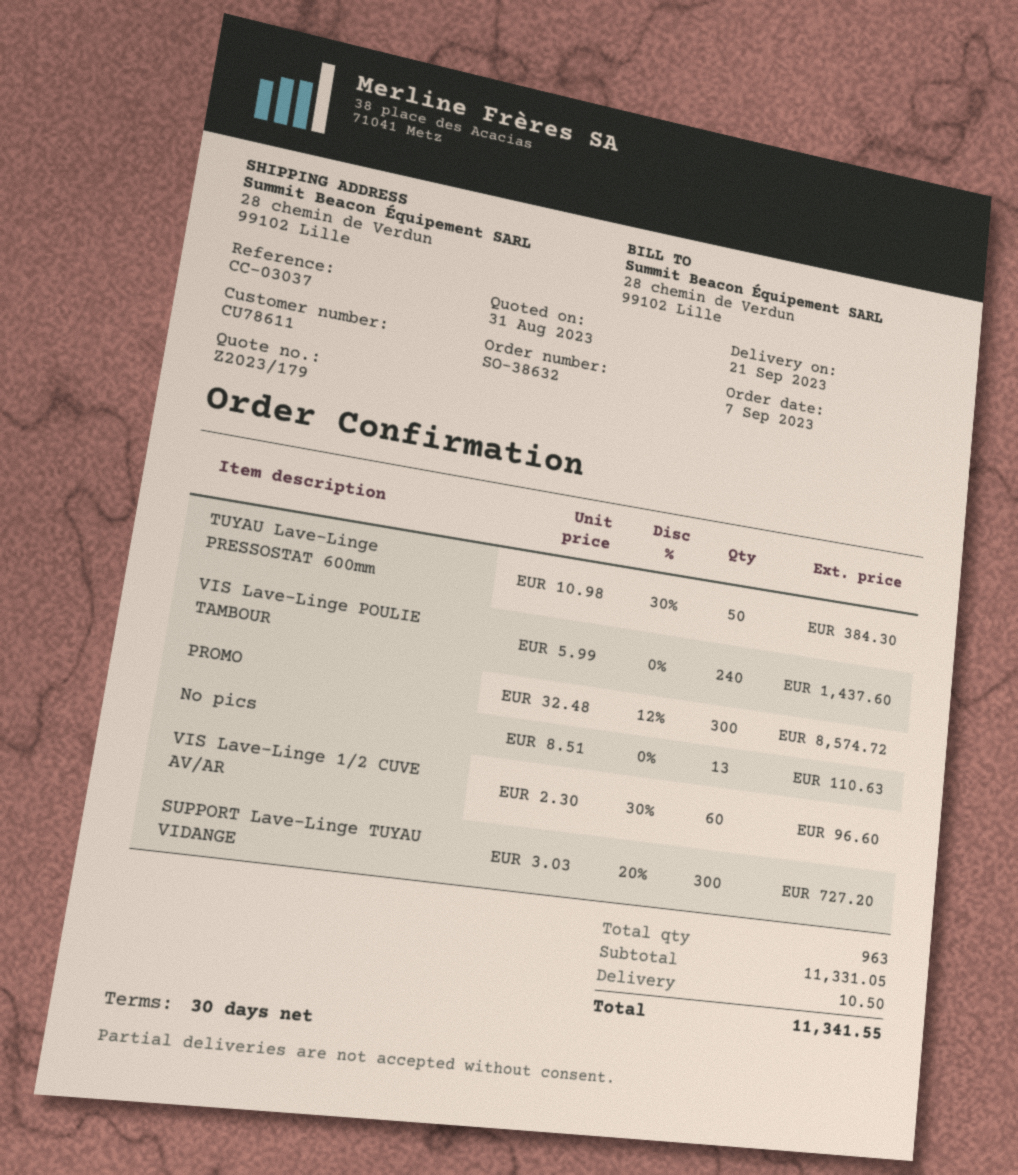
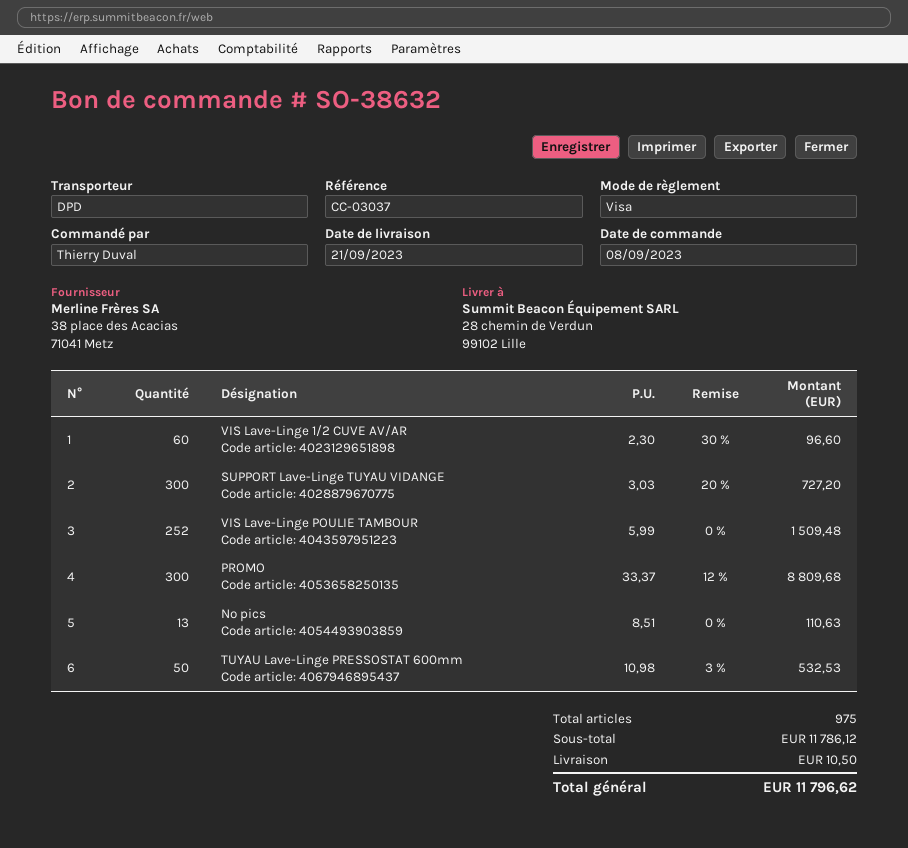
order date: 2023-09-07 -> 2023-09-08
TUYAU Lave-Linge PRESSOSTAT 600mm: 50 x 10.98 - 30% = 384.30 -> 50 x 10.98 - 3% = 532.53
VIS Lave-Linge POULIE TAMBOUR: 240 x 5.99 = 1437.60 -> 252 x 5.99 = 1509.48
PROMO: 300 x 32.48 - 12% = 8574.72 -> 300 x 33.37 - 12% = 8809.68
total quantity: 963 -> 975
subtotal: 11331.05 -> 11786.12
total: 11341.55 -> 11796.62

